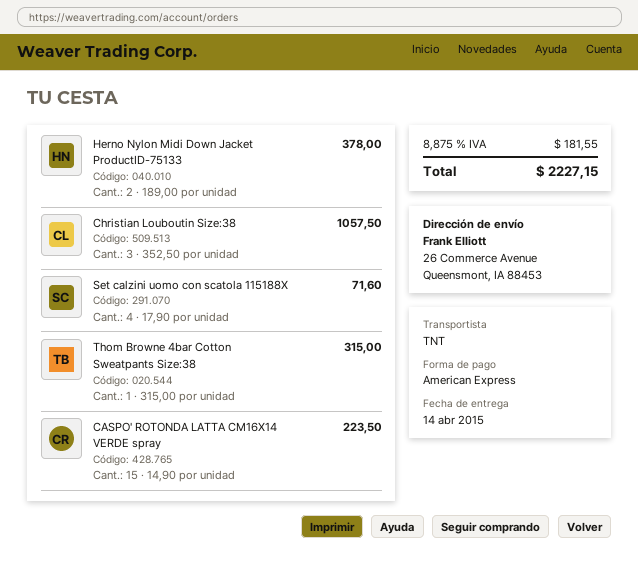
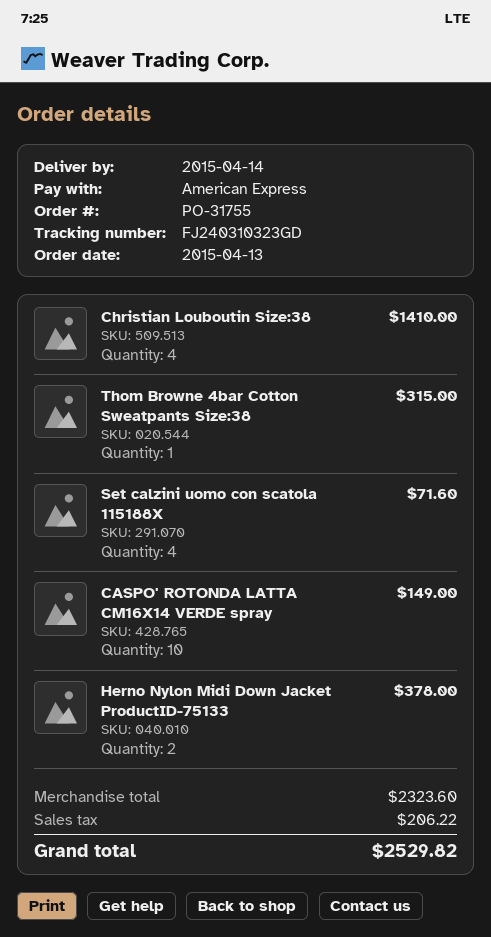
Christian Louboutin Size:38: 3 for 1057.50 -> 4 for 1410.00
CASPO' ROTONDA LATTA CM16X14 VERDE spray: 15 for 223.50 -> 10 for 149.00
tax: 181.55 -> 206.22
total: 2227.15 -> 2529.82

